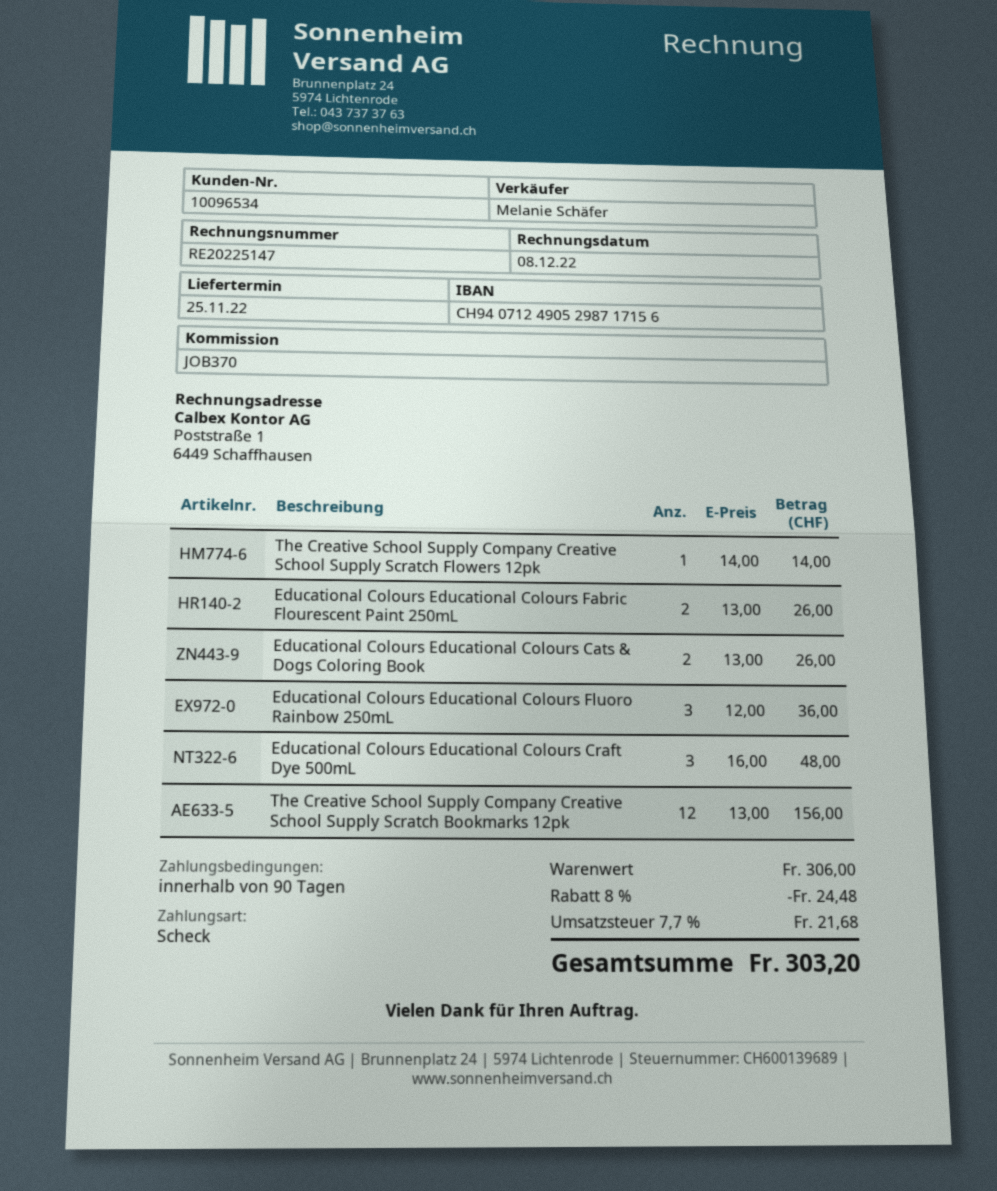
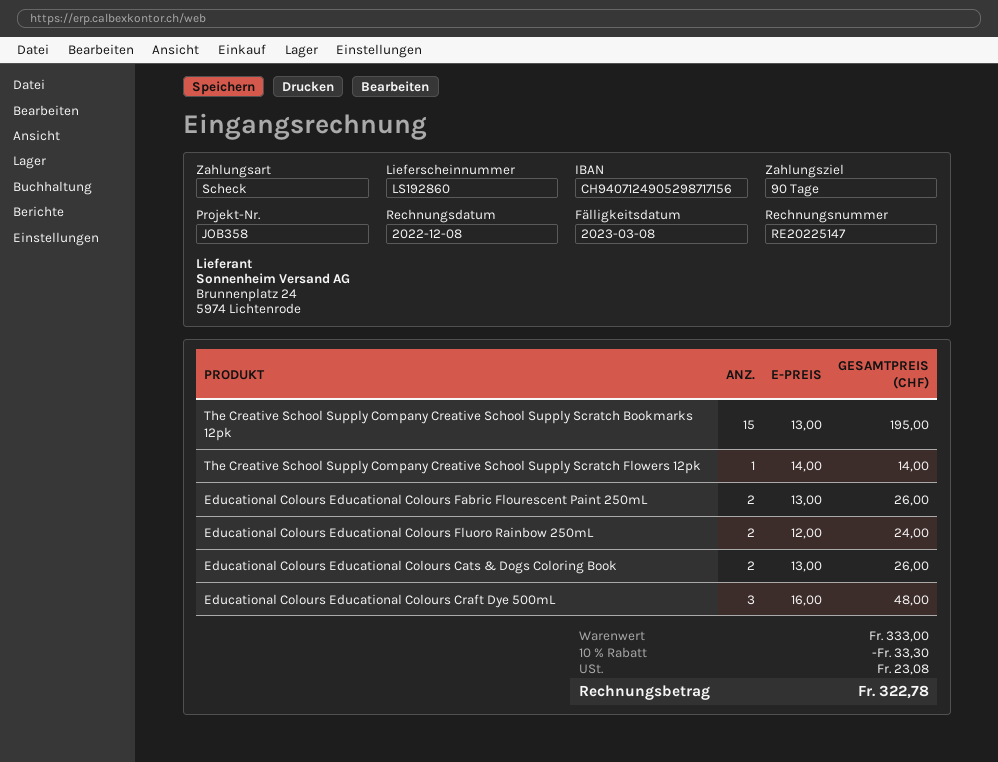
reference: JOB370 -> JOB358
Educational Colours Educational Colours Fluoro Rainbow 250mL: 3 x 12.00 = 36.00 -> 2 x 12.00 = 24.00
The Creative School Supply Company Creative School Supply Scratch Bookmarks 12pk: 12 x 13.00 = 156.00 -> 15 x 13.00 = 195.00
subtotal: 306.00 -> 333.00
discount: 8% = 24.48 -> 10% = 33.30
tax: 21.68 -> 23.08
total: 303.20 -> 322.78

